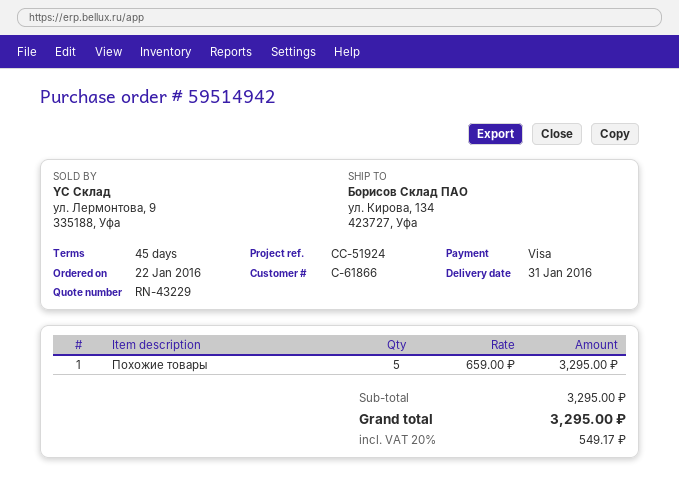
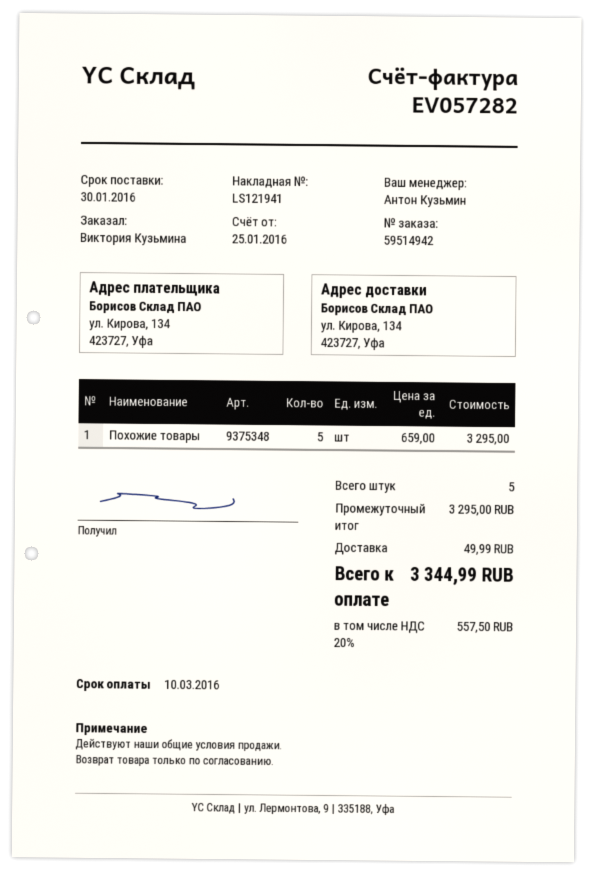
delivery date: 2016-01-31 -> 2016-01-30
shipping: none -> 49.99
tax: 20% = 549.17 -> 20% = 557.50
total: 3295.00 -> 3344.99

